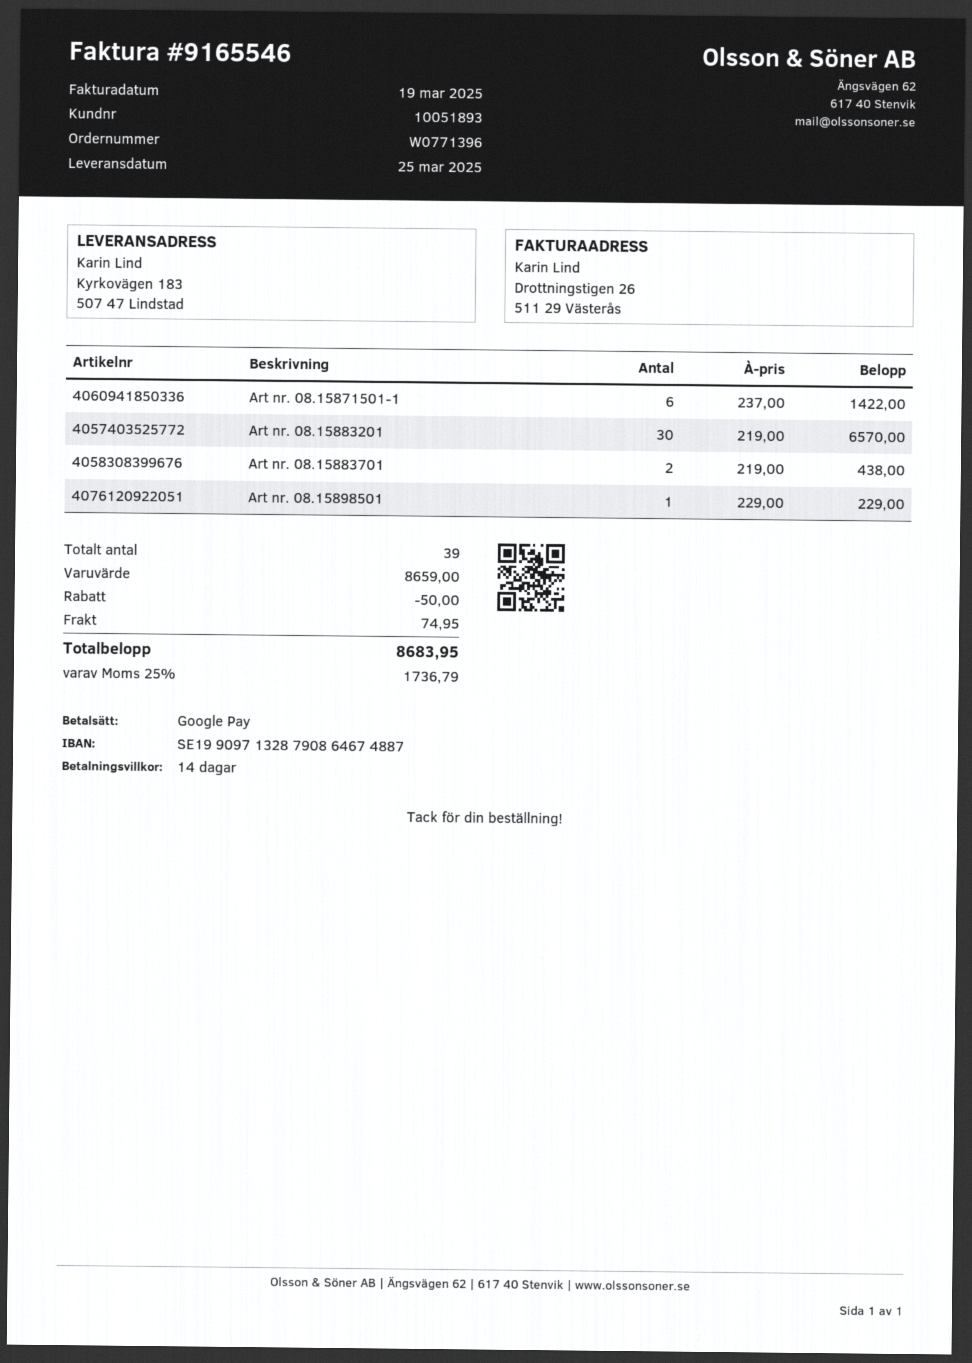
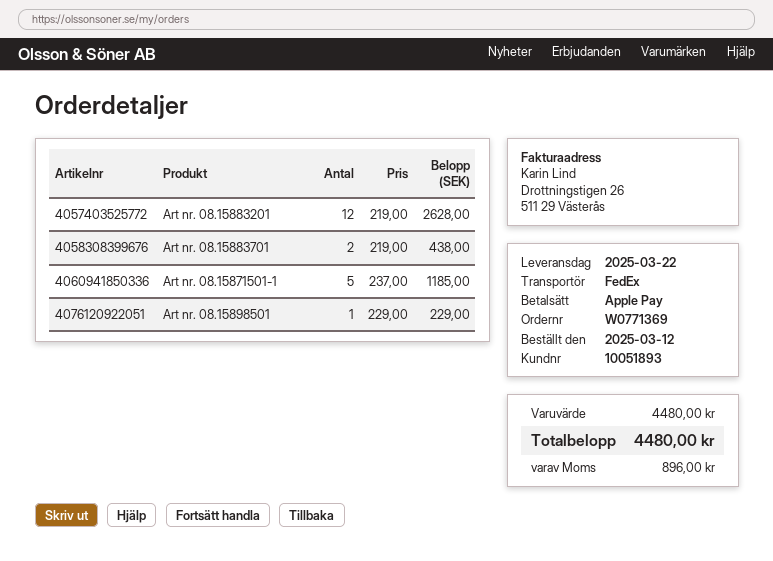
order number: W0771396 -> W0771369
delivery date: 2025-03-25 -> 2025-03-22
payment method: Google Pay -> Apple Pay
Art nr. 08.15871501-1: 6 x 237.00 = 1422.00 -> 5 x 237.00 = 1185.00
Art nr. 08.15883201: 30 x 219.00 = 6570.00 -> 12 x 219.00 = 2628.00
subtotal: 8659.00 -> 4480.00
discount: 50.00 -> none
shipping: 74.95 -> none
tax: 1736.79 -> 896.00
total: 8683.95 -> 4480.00

